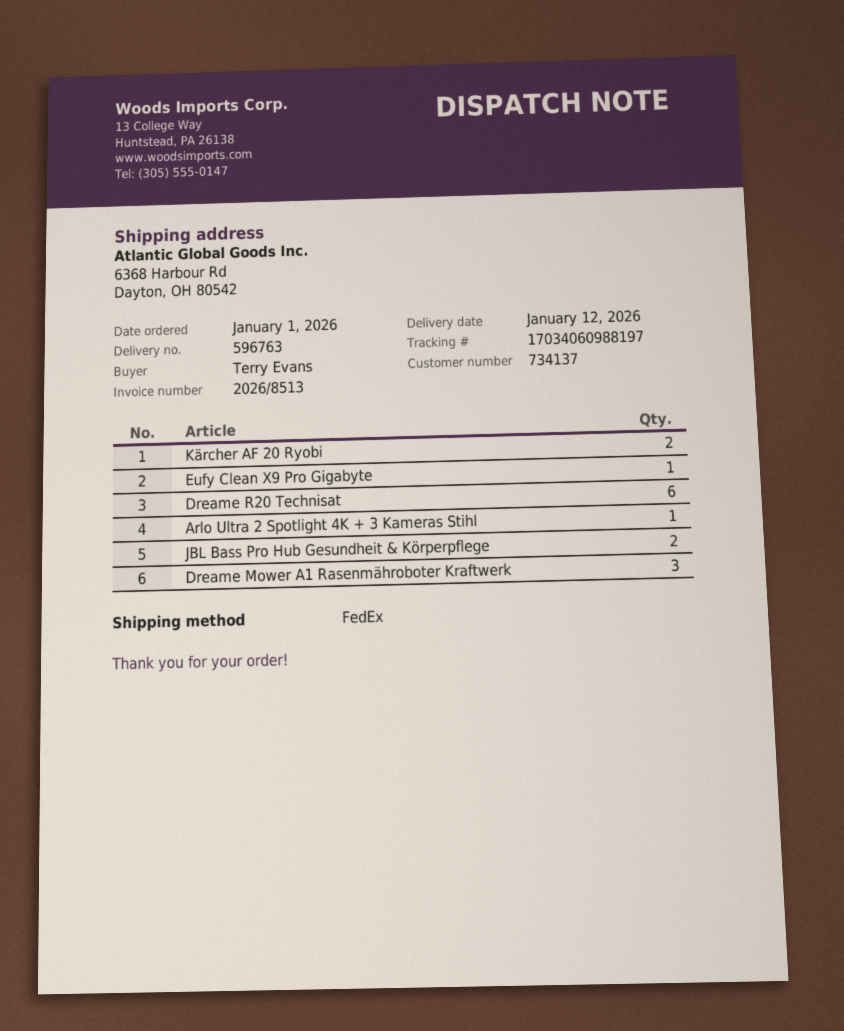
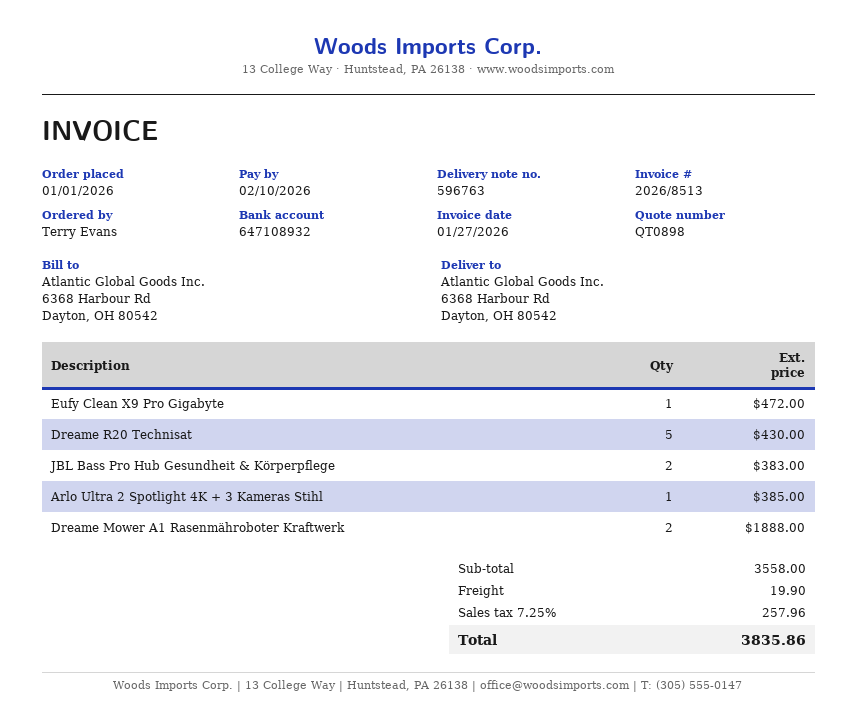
Kärcher AF 20 Ryobi: 2 -> none
Dreame R20 Technisat: 6 -> 5
Dreame Mower A1 Rasenmähroboter Kraftwerk: 3 -> 2

